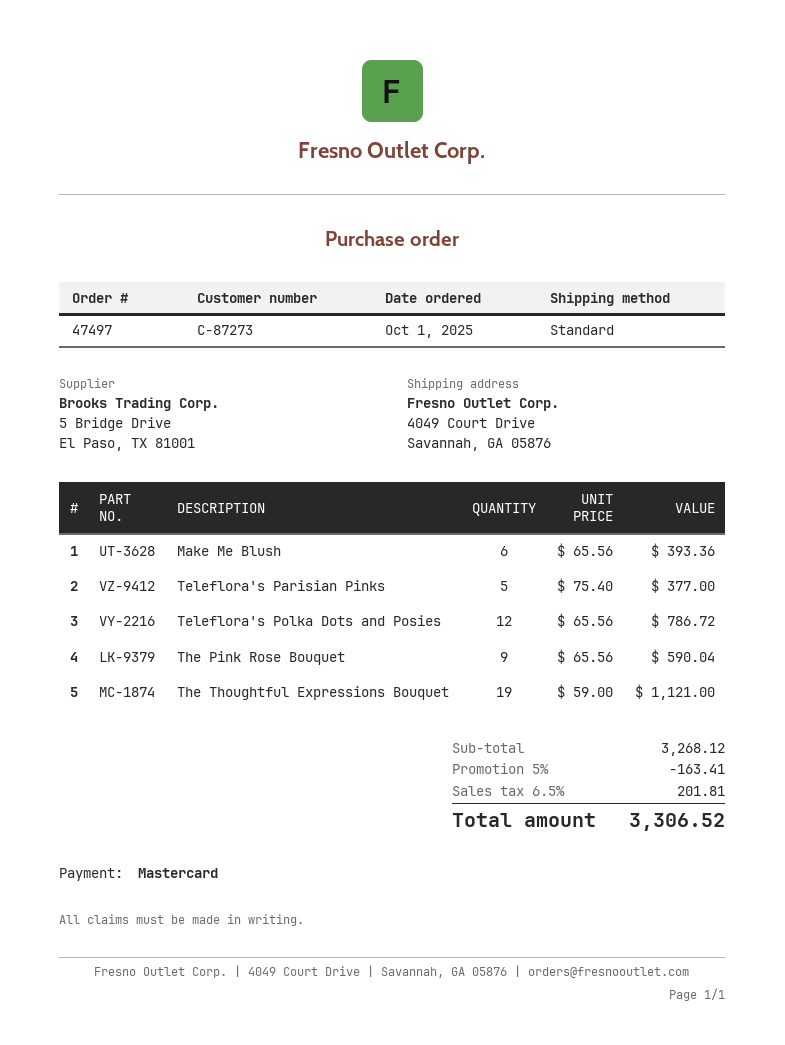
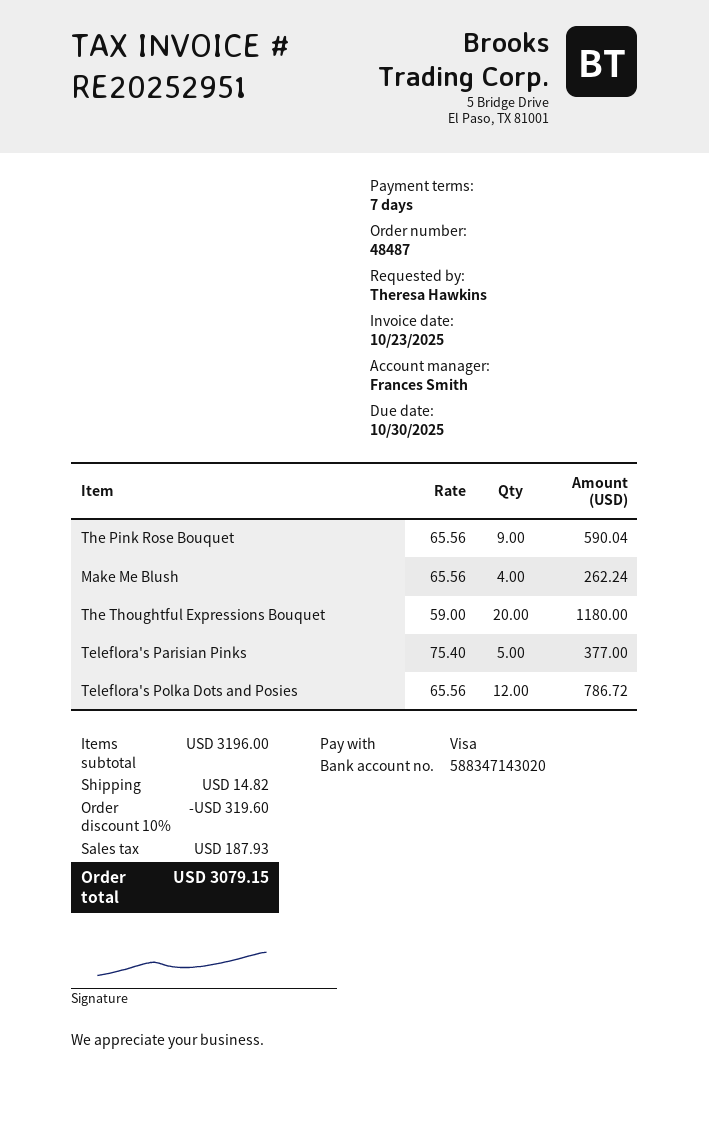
order number: 47497 -> 48487
payment method: Mastercard -> Visa
Make Me Blush: 6 x 65.56 = 393.36 -> 4 x 65.56 = 262.24
The Thoughtful Expressions Bouquet: 19 x 59.00 = 1121.00 -> 20 x 59.00 = 1180.00
subtotal: 3268.12 -> 3196.00
discount: 5% = 163.41 -> 10% = 319.60
shipping: none -> 14.82
tax: 201.81 -> 187.93
total: 3306.52 -> 3079.15

